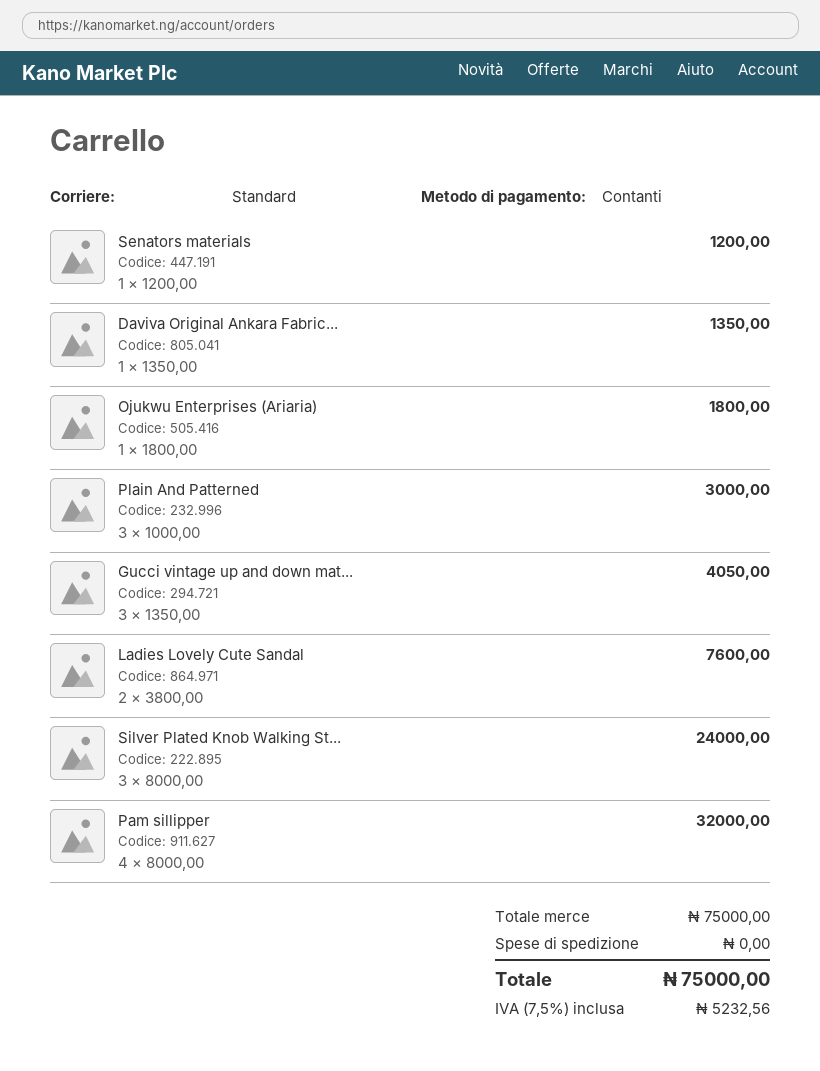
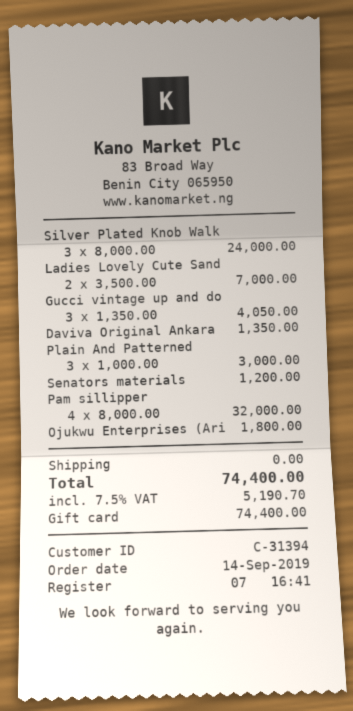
payment method: cash -> gift card
Ladies Lovely Cute Sandal: 2 x 3800.00 = 7600.00 -> 2 x 3500.00 = 7000.00
tax: 7.5% = 5232.56 -> 7.5% = 5190.70
total: 75000.00 -> 74400.00

